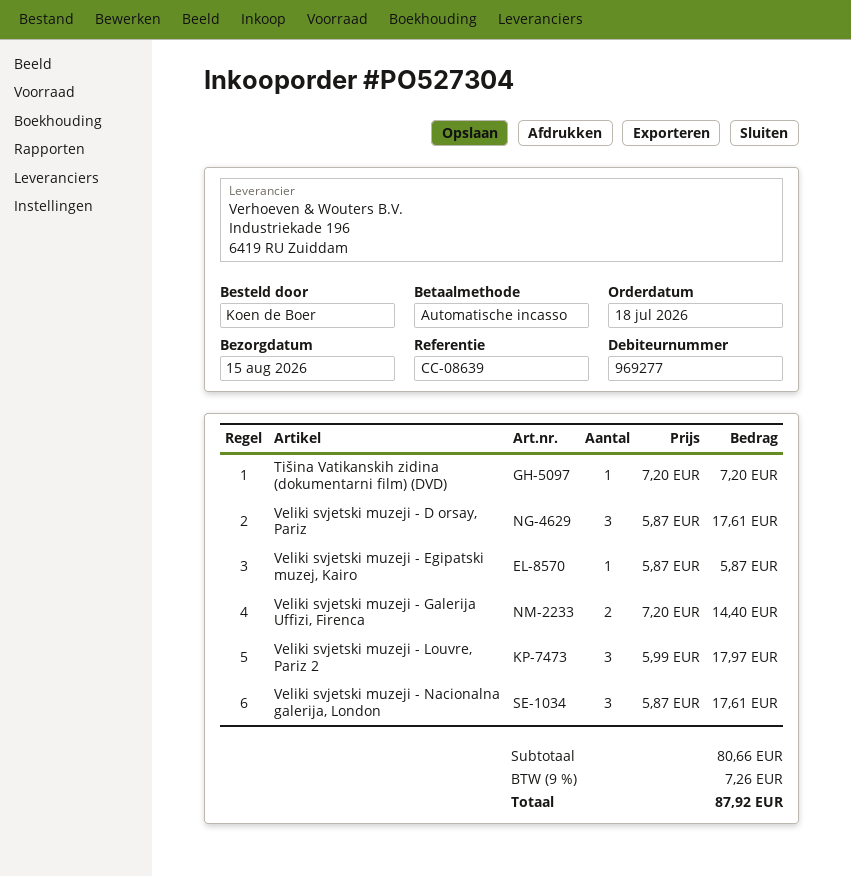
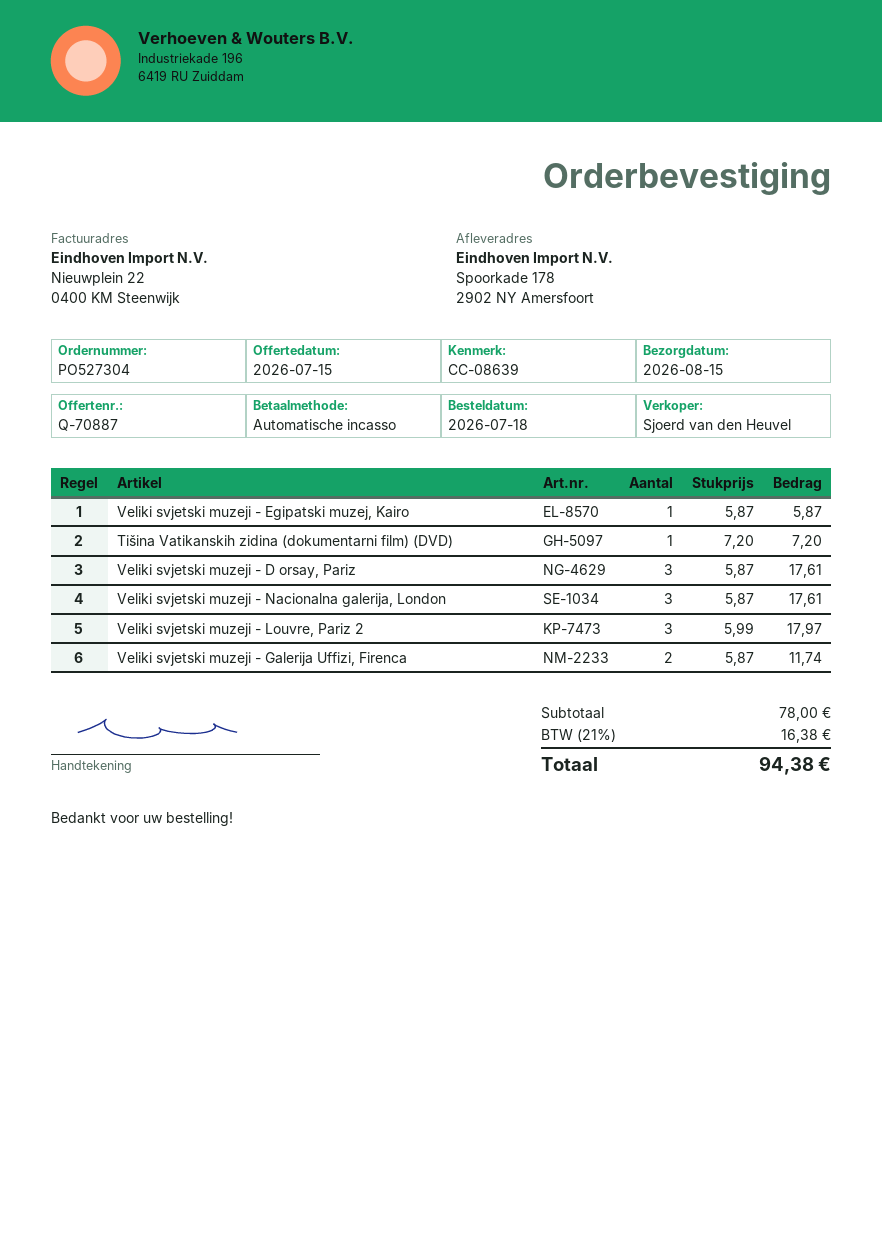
Veliki svjetski muzeji - Galerija Uffizi, Firenca: 2 x 7.20 = 14.40 -> 2 x 5.87 = 11.74
subtotal: 80.66 -> 78.00
tax: 9% = 7.26 -> 21% = 16.38
total: 87.92 -> 94.38

